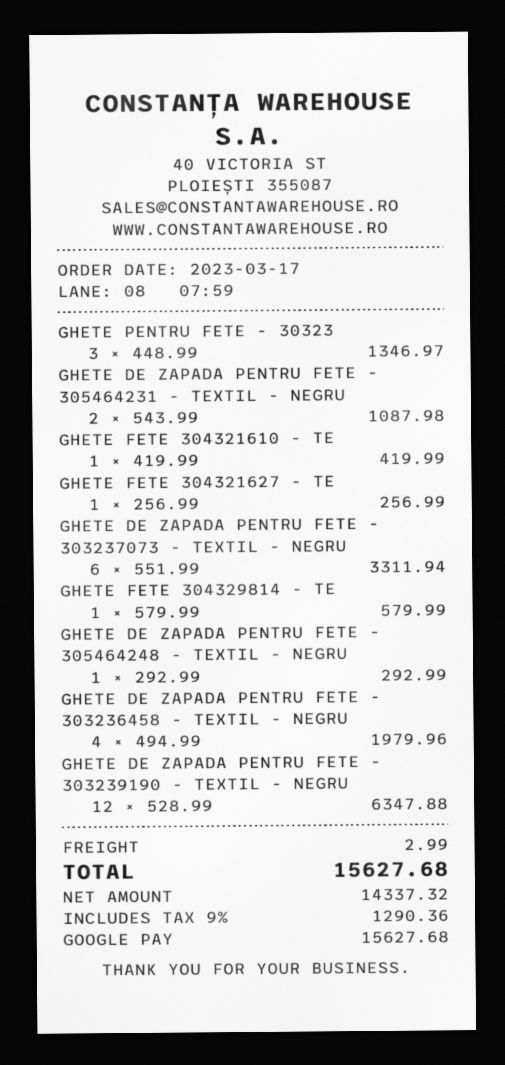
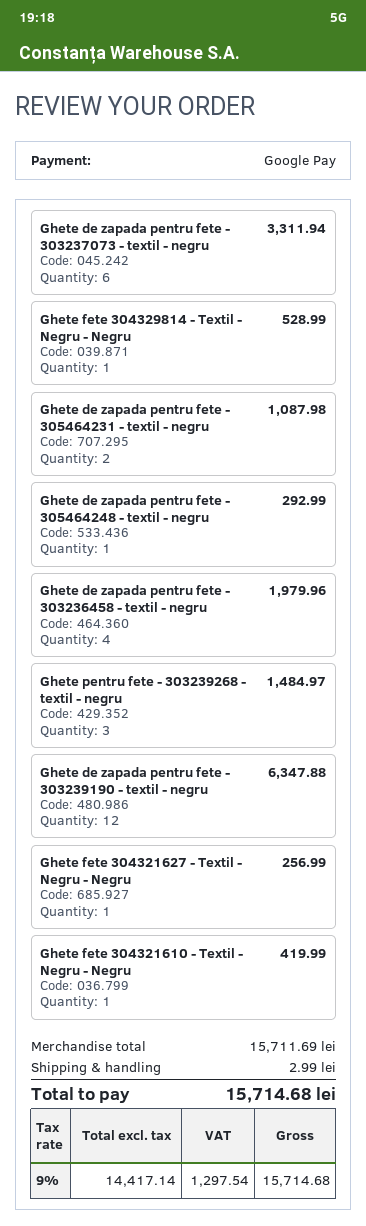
GHETE PENTRU FETE - 30323: 3 for 1346.97 -> 3 for 1484.97
GHETE FETE 304329814 - TE: 1 for 579.99 -> 1 for 528.99
net: 14337.32 -> 14417.14
tax: 9% = 1290.36 -> 9% = 1297.54
total: 15627.68 -> 15714.68

